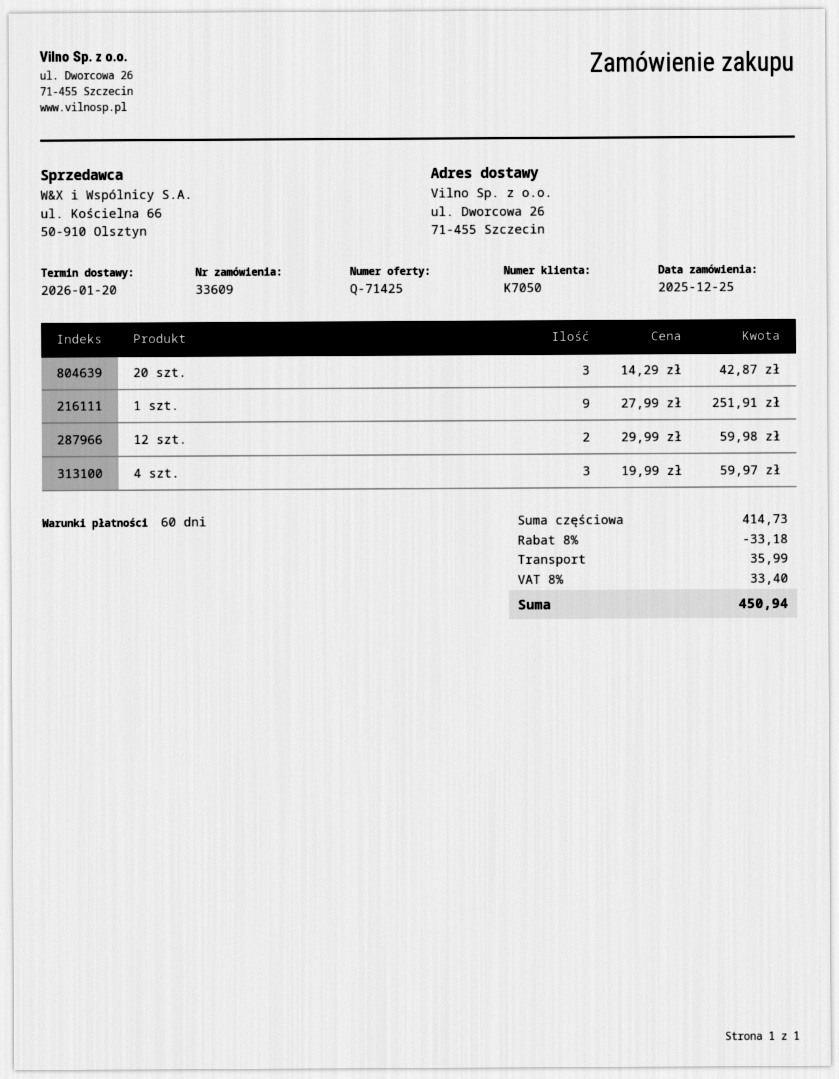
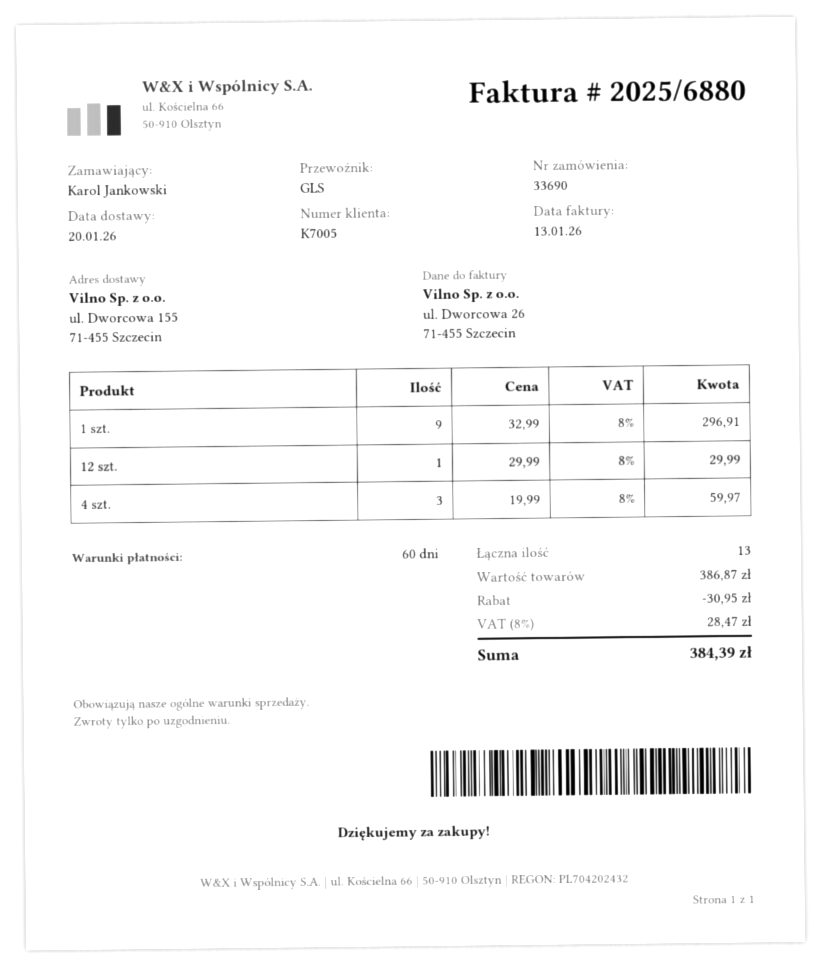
order number: 33609 -> 33690
customer number: K7050 -> K7005
ship to: ul. Dworcowa 26, 71-455 Szczecin -> ul. Dworcowa 155, 71-455 Szczecin
20 szt.: 3 x 14.29 = 42.87 -> none
1 szt.: 9 x 27.99 = 251.91 -> 9 x 32.99 = 296.91
12 szt.: 2 x 29.99 = 59.98 -> 1 x 29.99 = 29.99
subtotal: 414.73 -> 386.87
discount: 33.18 -> 30.95
shipping: 35.99 -> none
tax: 8% = 33.40 -> 8% = 28.47
total: 450.94 -> 384.39

